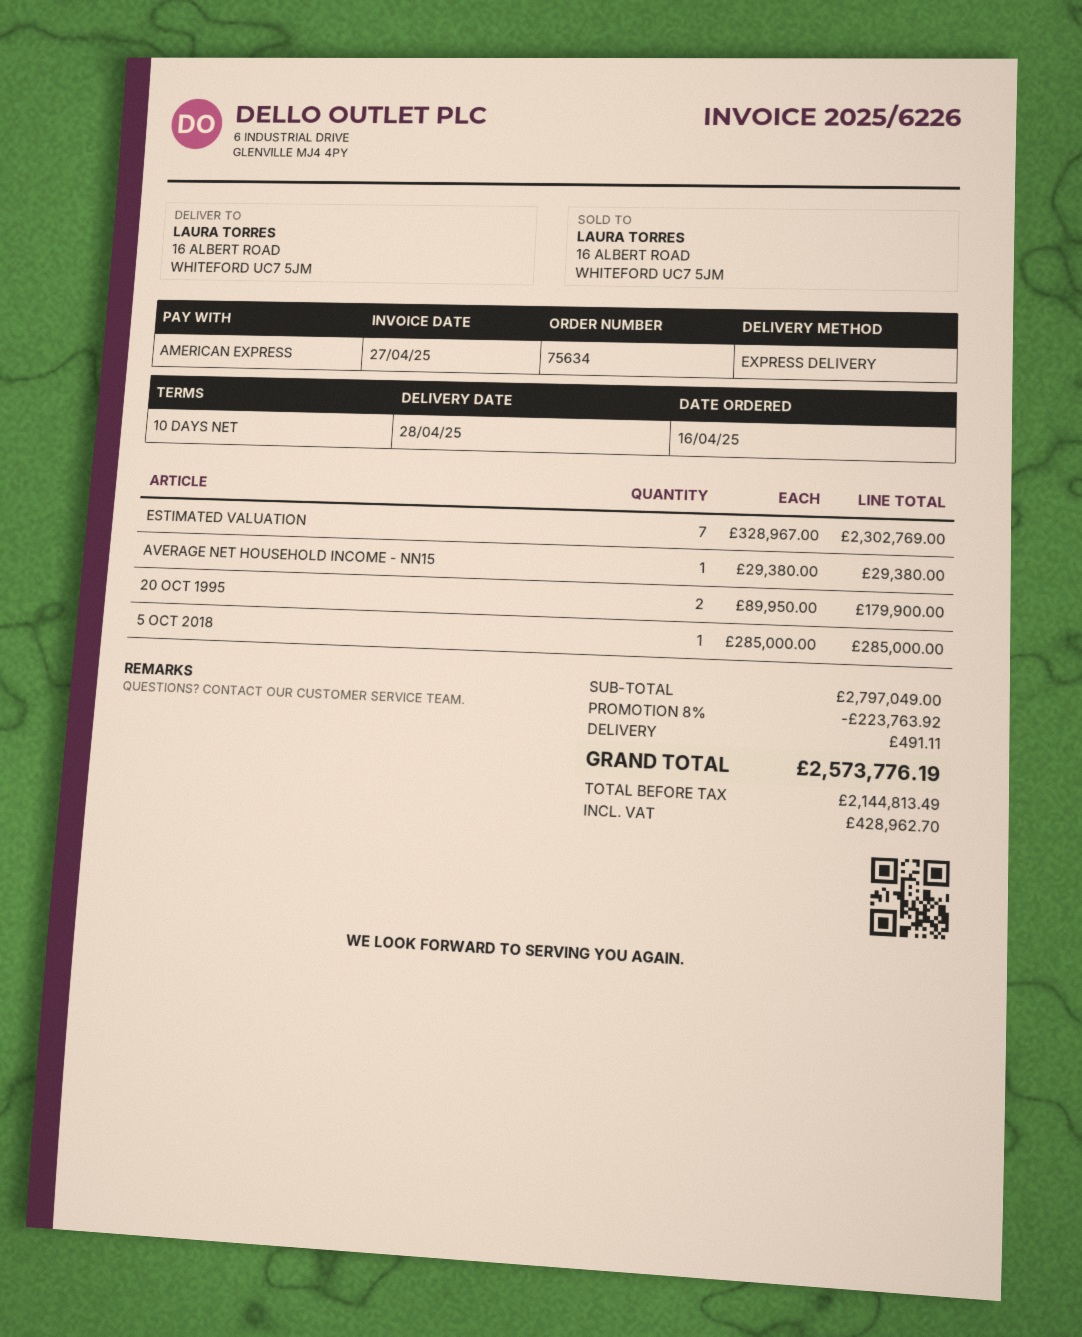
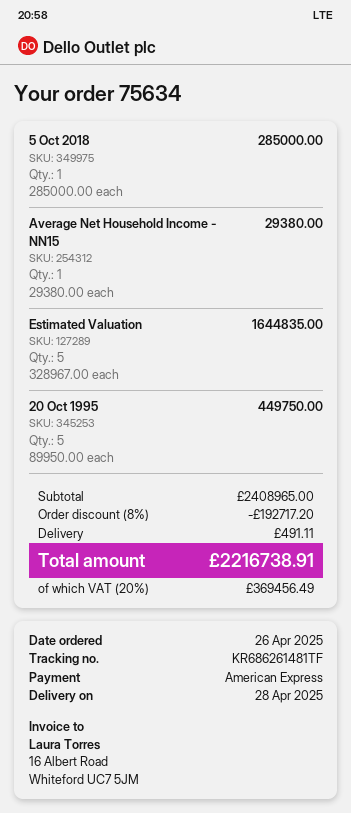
order date: 2025-04-16 -> 2025-04-26
ESTIMATED VALUATION: 7 x 328967.00 = 2302769.00 -> 5 x 328967.00 = 1644835.00
20 OCT 1995: 2 x 89950.00 = 179900.00 -> 5 x 89950.00 = 449750.00
subtotal: 2797049.00 -> 2408965.00
discount: 8% = 223763.92 -> 8% = 192717.20
tax: 428962.70 -> 369456.49
total: 2573776.19 -> 2216738.91

